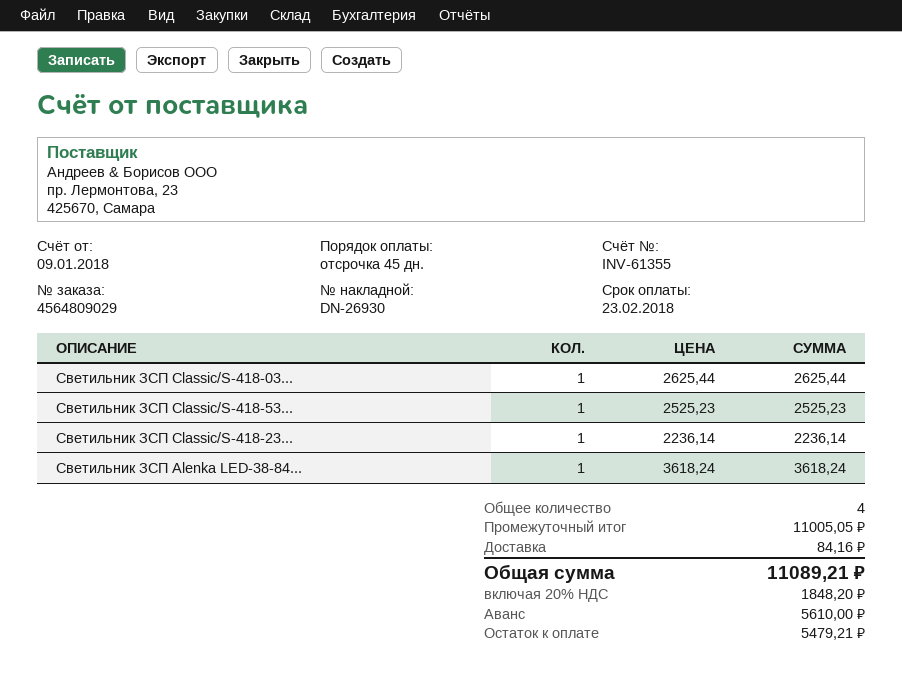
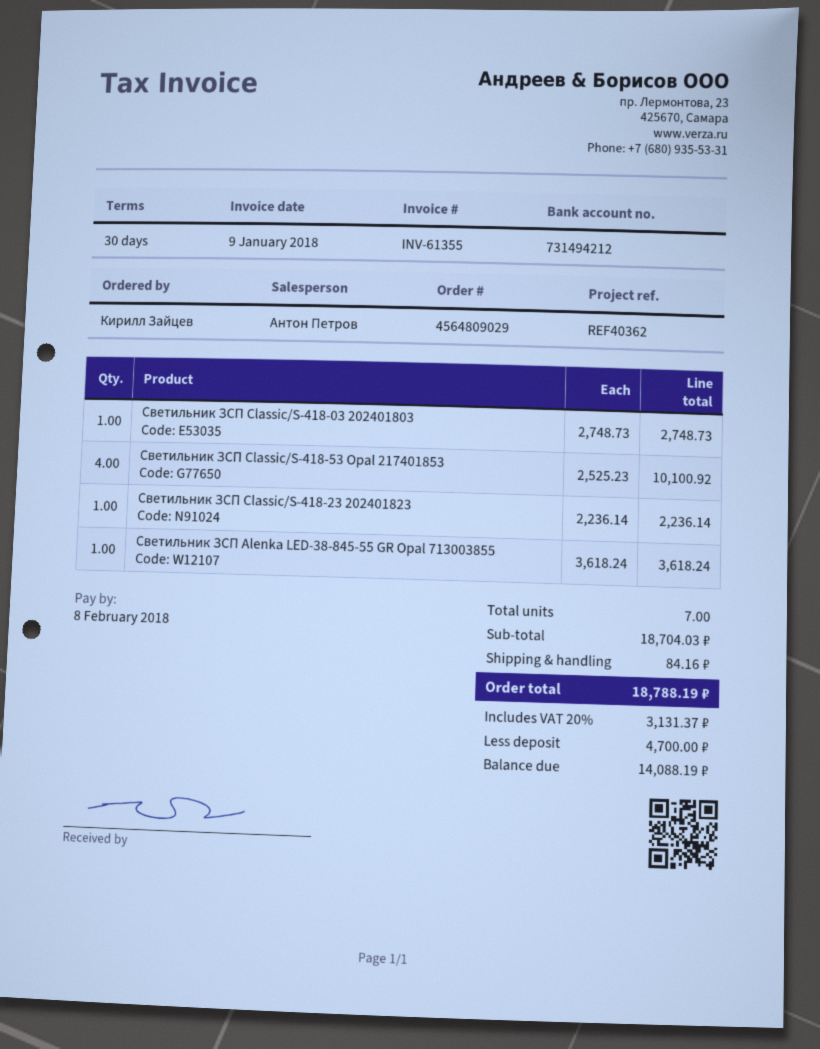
payment terms: 45 days -> 30 days
due date: 2018-02-23 -> 2018-02-08
Светильник ЗСП Classic/S-418-03...: 1 x 2625.44 = 2625.44 -> 1 x 2748.73 = 2748.73
Светильник ЗСП Classic/S-418-53...: 1 x 2525.23 = 2525.23 -> 4 x 2525.23 = 10100.92
total quantity: 4 -> 7
subtotal: 11005.05 -> 18704.03
tax: 20% = 1848.20 -> 20% = 3131.37
total: 11089.21 -> 18788.19
deposit: 5610.00 -> 4700.00
balance: 5479.21 -> 14088.19

